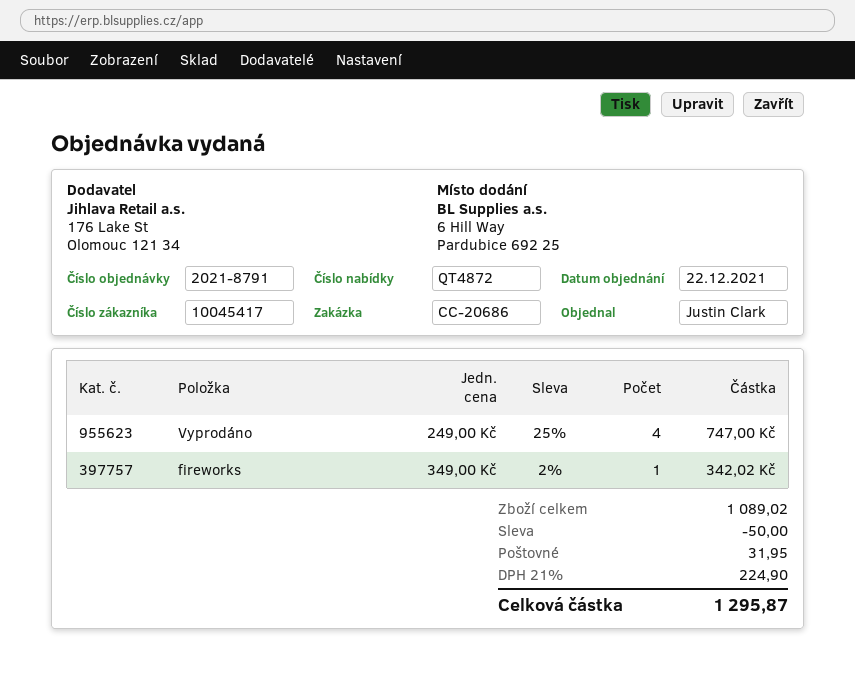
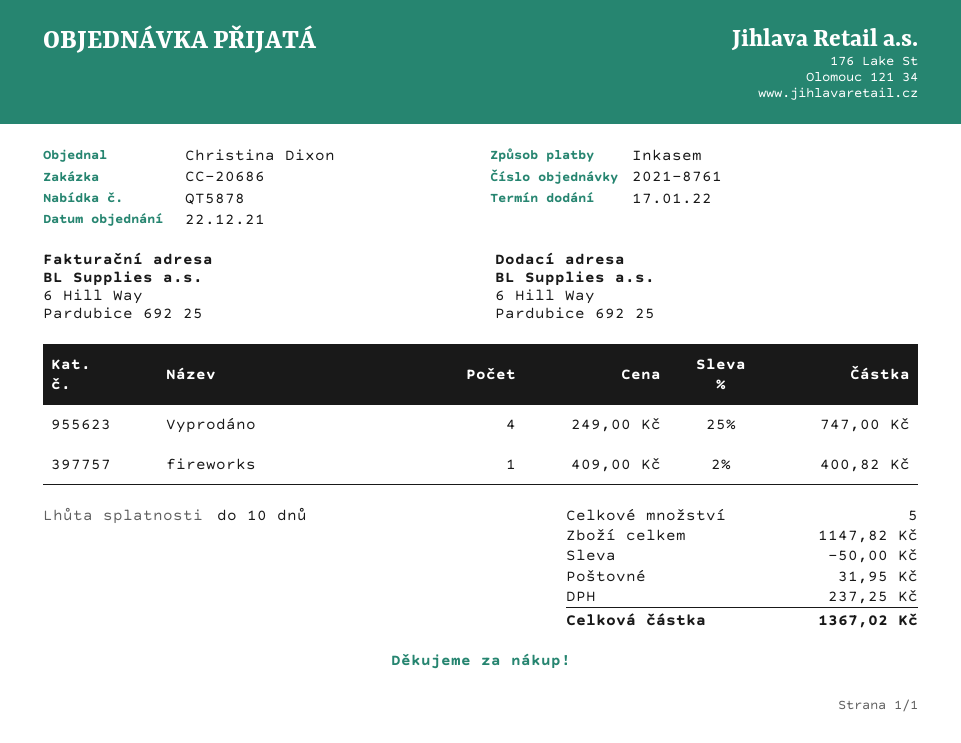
quote number: QT4872 -> QT5878
order number: 2021-8791 -> 2021-8761
ordered by: Justin Clark -> Christina Dixon
fireworks: 1 x 349.00 - 2% = 342.02 -> 1 x 409.00 - 2% = 400.82
subtotal: 1089.02 -> 1147.82
tax: 224.90 -> 237.25
total: 1295.87 -> 1367.02

